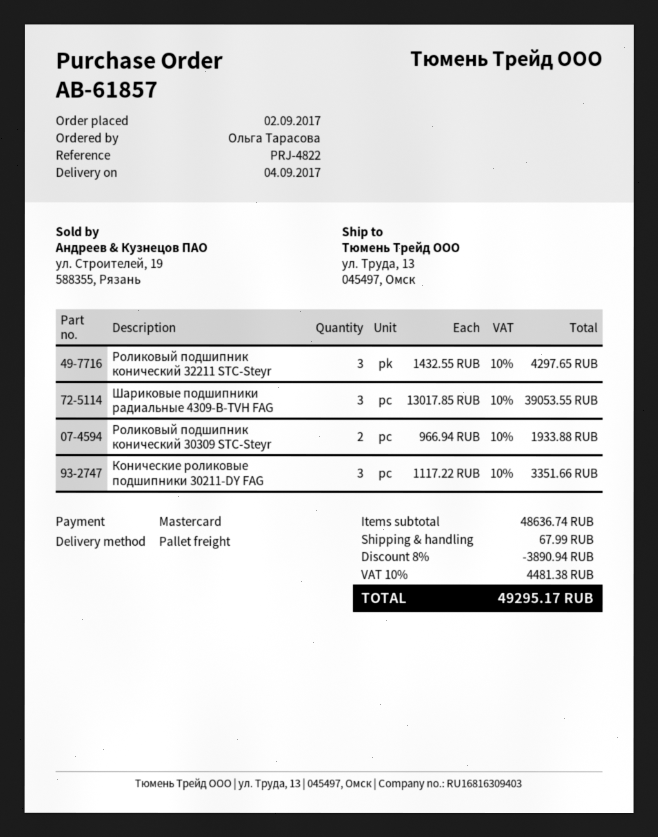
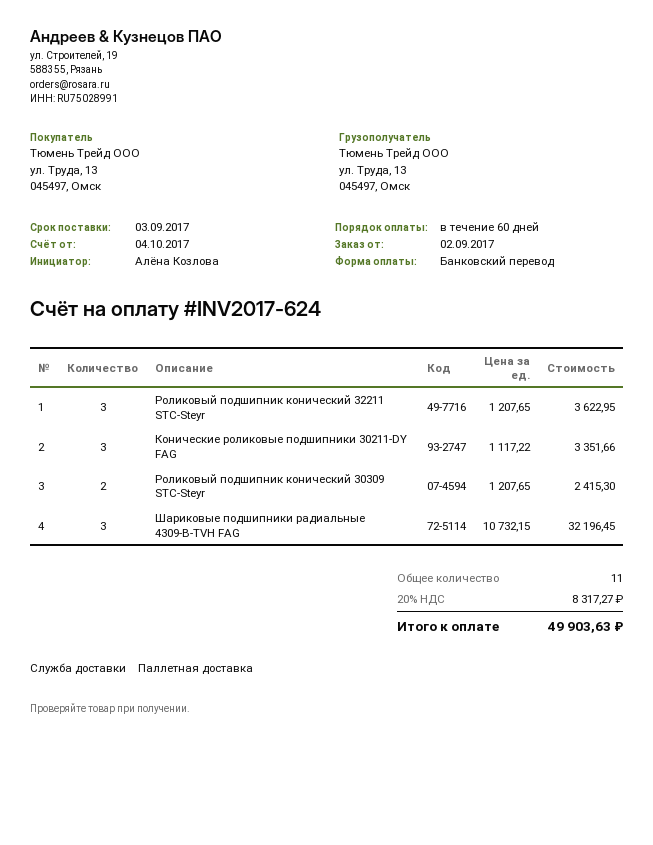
delivery date: 2017-09-04 -> 2017-09-03
ordered by: Ольга Тарасова -> Алёна Козлова
payment method: Mastercard -> bank transfer
Роликовый подшипник конический 32211 STC-Steyr: 3 x 1432.55 = 4297.65 -> 3 x 1207.65 = 3622.95
Шариковые подшипники радиальные 4309-B-TVH FAG: 3 x 13017.85 = 39053.55 -> 3 x 10732.15 = 32196.45
Роликовый подшипник конический 30309 STC-Steyr: 2 x 966.94 = 1933.88 -> 2 x 1207.65 = 2415.30
discount: 8% = 3890.94 -> none
shipping: 67.99 -> none
tax: 10% = 4481.38 -> 20% = 8317.27
total: 49295.17 -> 49903.63

